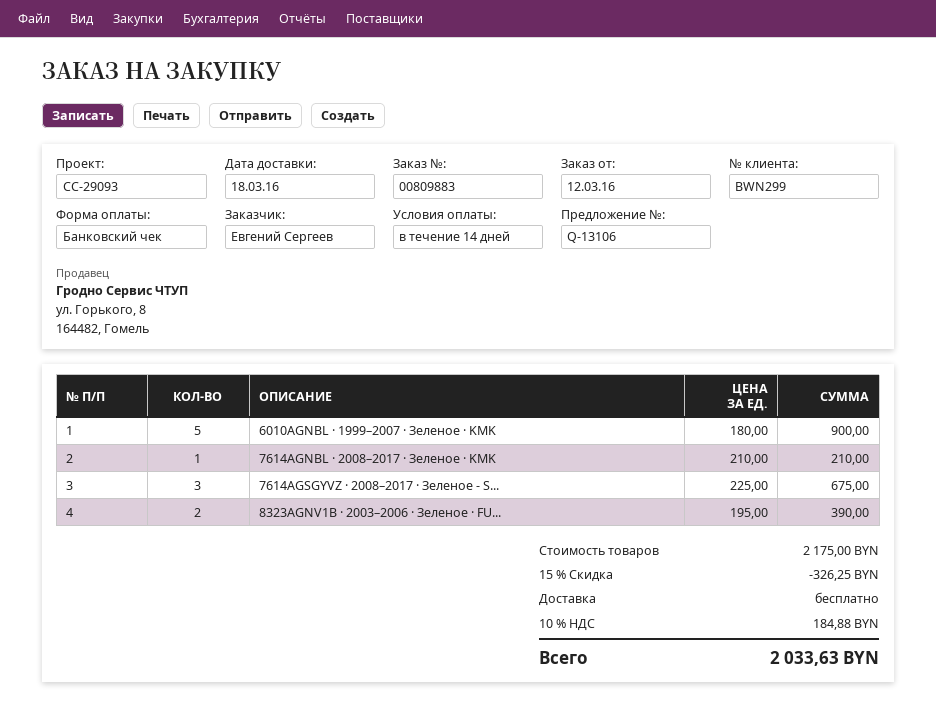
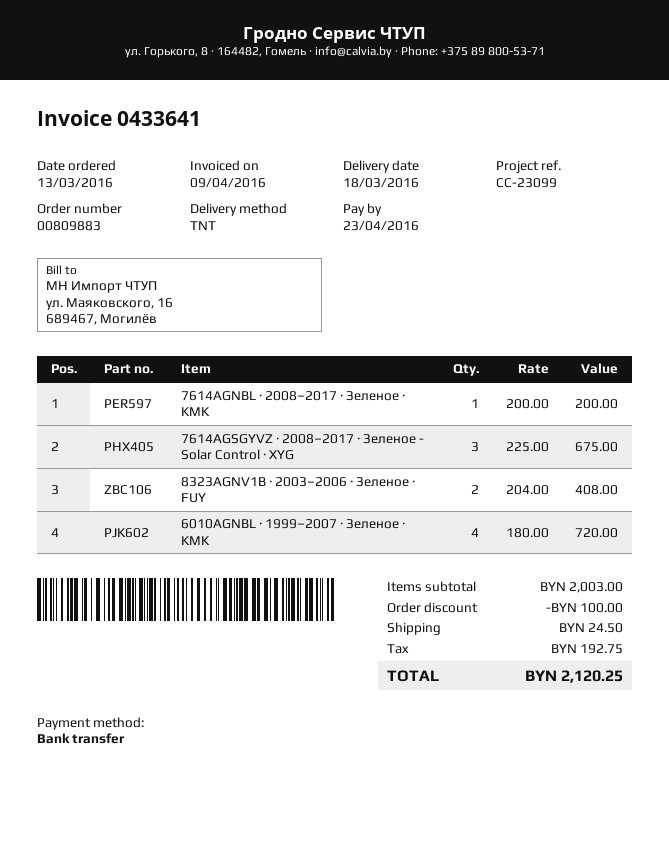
order date: 2016-03-12 -> 2016-03-13
reference: CC-29093 -> CC-23099
payment method: cheque -> bank transfer
6010AGNBL · 1999–2007 · Зеленое · KMK: 5 x 180.00 = 900.00 -> 4 x 180.00 = 720.00
7614AGNBL · 2008–2017 · Зеленое · KMK: 1 x 210.00 = 210.00 -> 1 x 200.00 = 200.00
8323AGNV1B · 2003–2006 · Зеленое · FU...: 2 x 195.00 = 390.00 -> 2 x 204.00 = 408.00
subtotal: 2175.00 -> 2003.00
discount: 326.25 -> 100.00
shipping: 0.00 -> 24.50
tax: 184.88 -> 192.75
total: 2033.63 -> 2120.25

